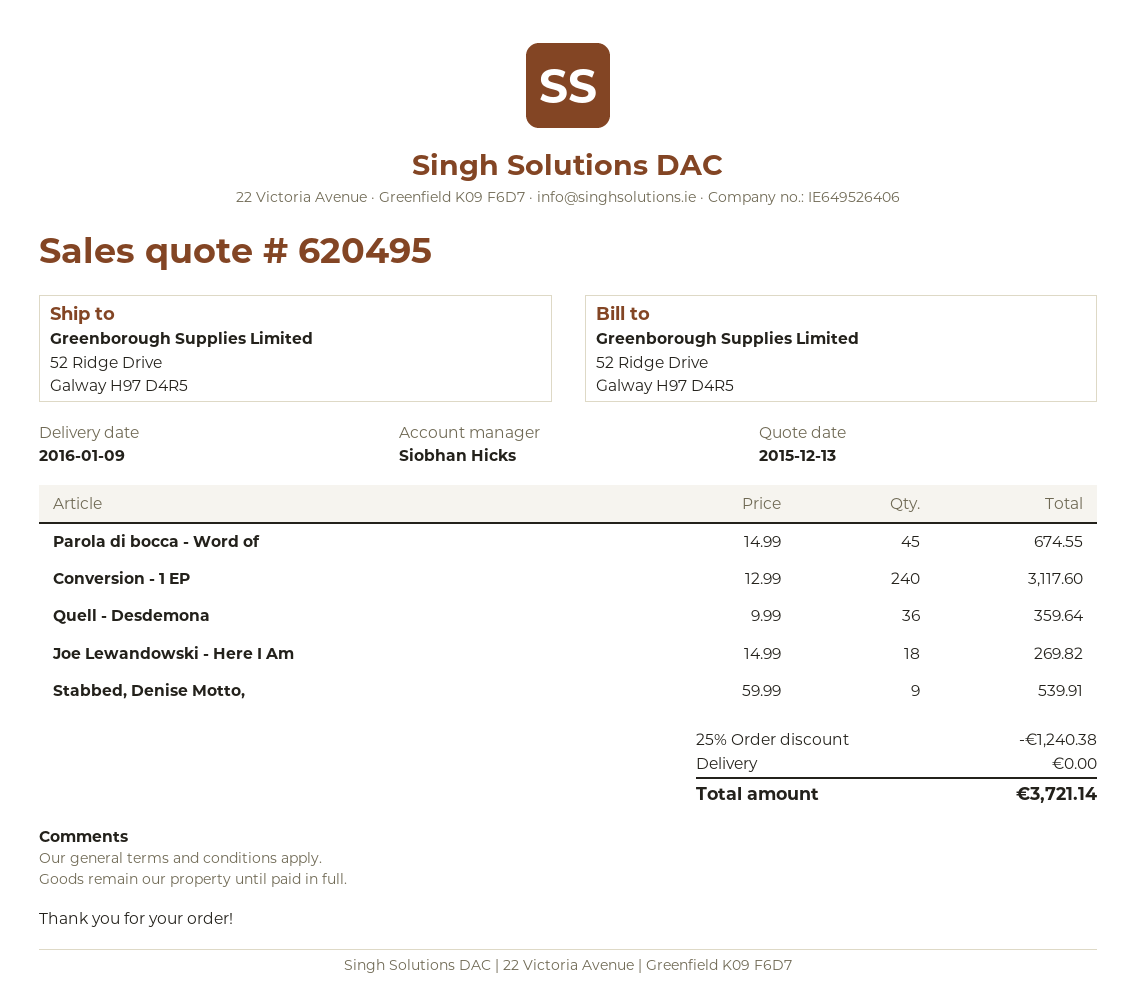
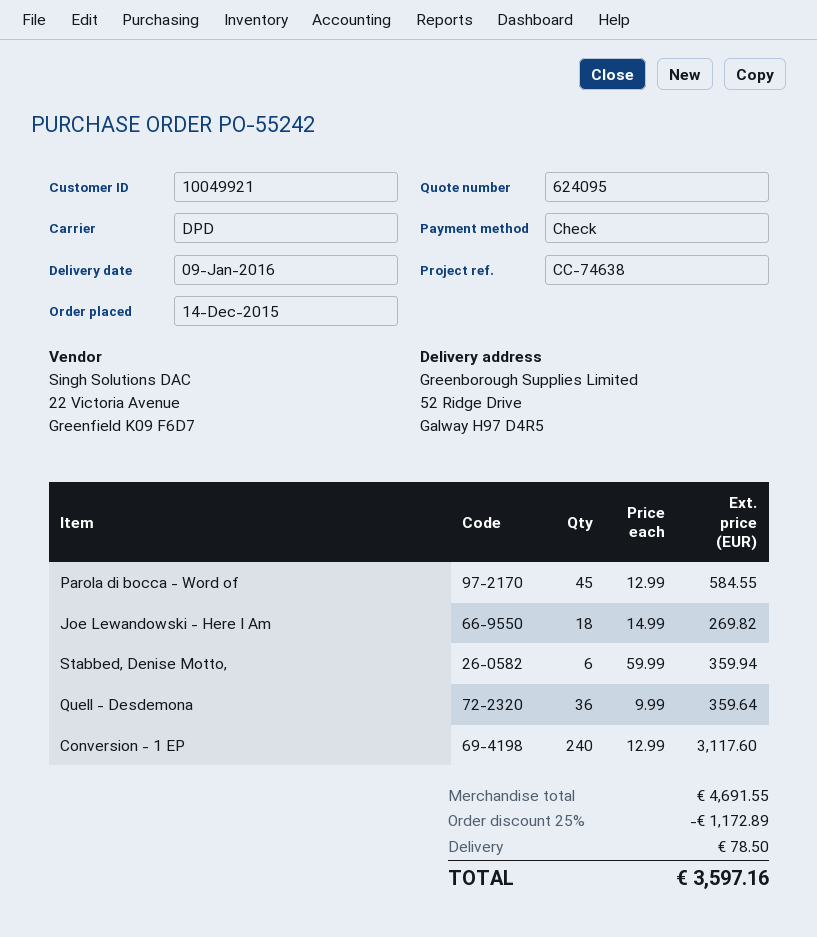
quote number: 620495 -> 624095
Parola di bocca - Word of: 45 x 14.99 = 674.55 -> 45 x 12.99 = 584.55
Stabbed, Denise Motto,: 9 x 59.99 = 539.91 -> 6 x 59.99 = 359.94
discount: 25% = 1240.38 -> 25% = 1172.89
shipping: 0.00 -> 78.50
total: 3721.14 -> 3597.16

